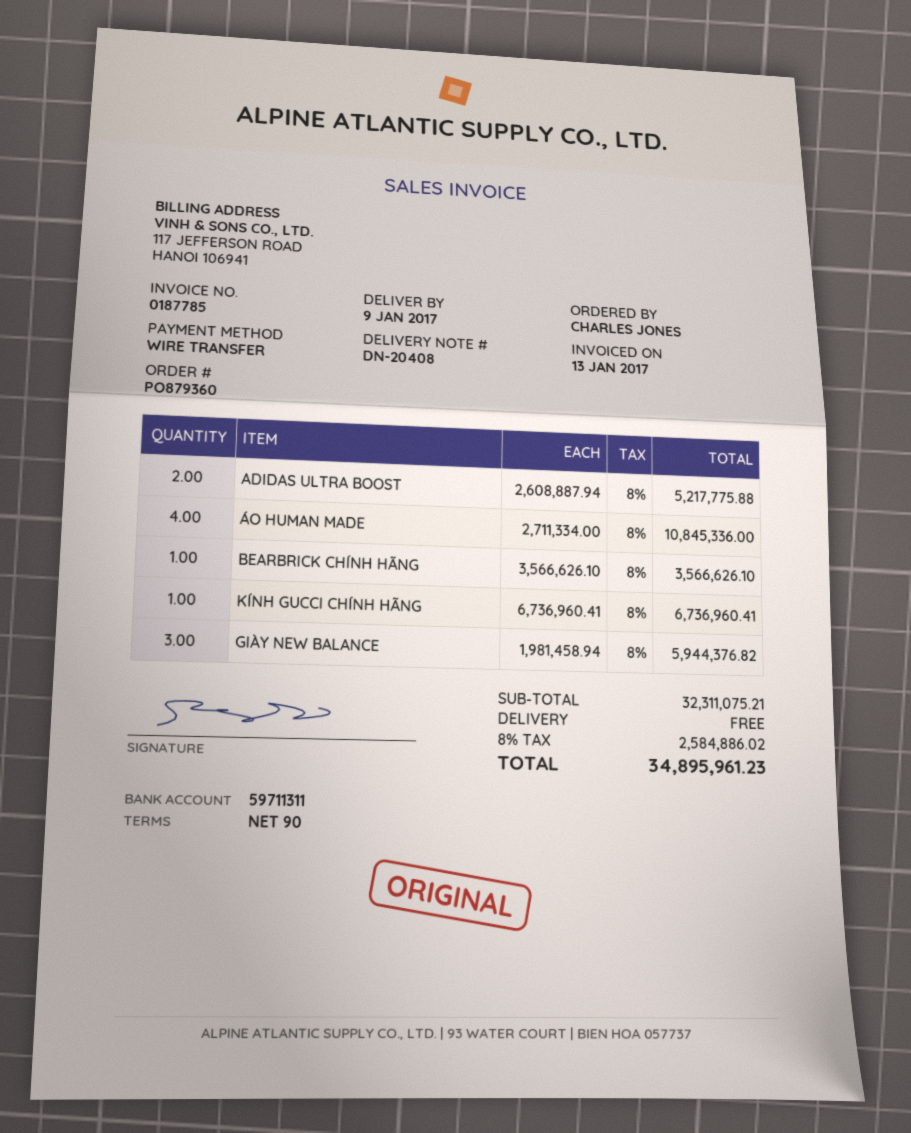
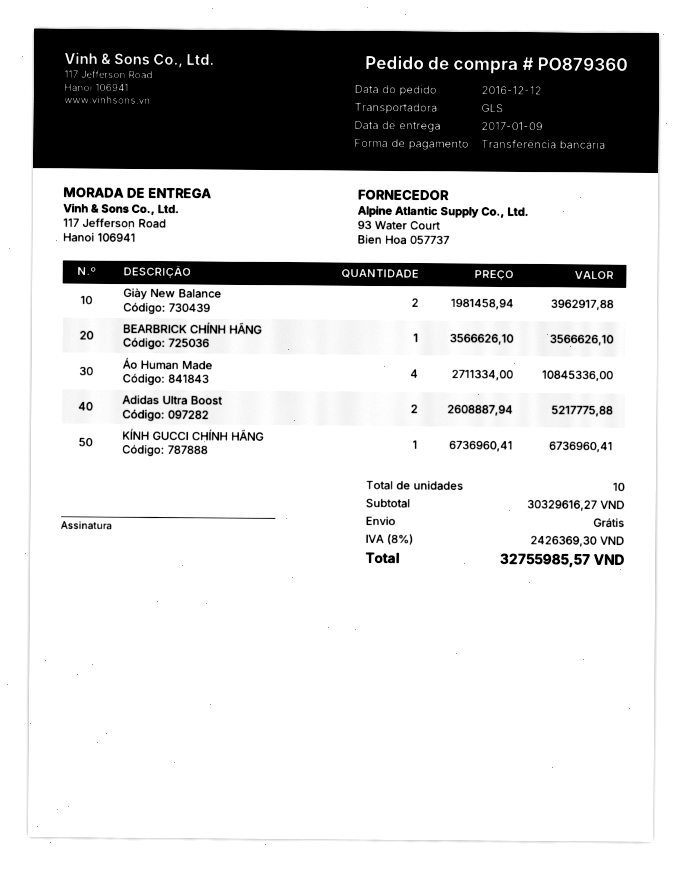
GIÀY NEW BALANCE: 3 x 1981458.94 = 5944376.82 -> 2 x 1981458.94 = 3962917.88
subtotal: 32311075.21 -> 30329616.27
tax: 8% = 2584886.02 -> 8% = 2426369.30
total: 34895961.23 -> 32755985.57

